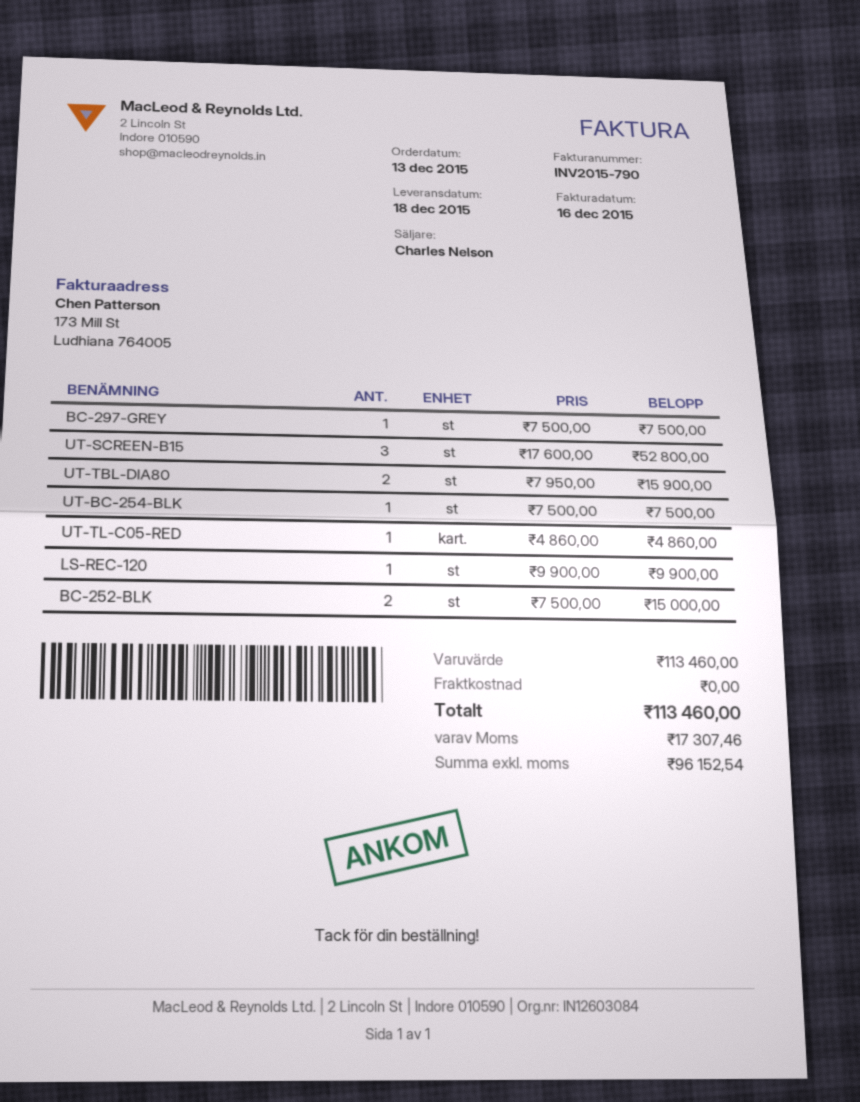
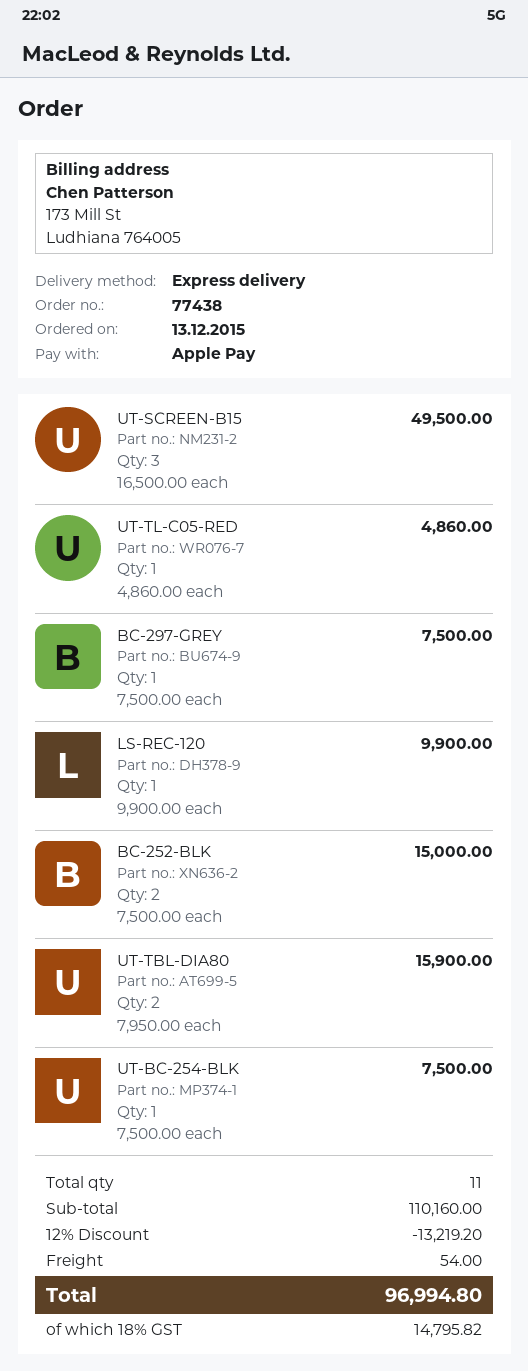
UT-SCREEN-B15: 3 x 17600.00 = 52800.00 -> 3 x 16500.00 = 49500.00
subtotal: 113460.00 -> 110160.00
discount: none -> 12% = 13219.20
shipping: 0.00 -> 54.00
tax: 17307.46 -> 14795.82
total: 113460.00 -> 96994.80

